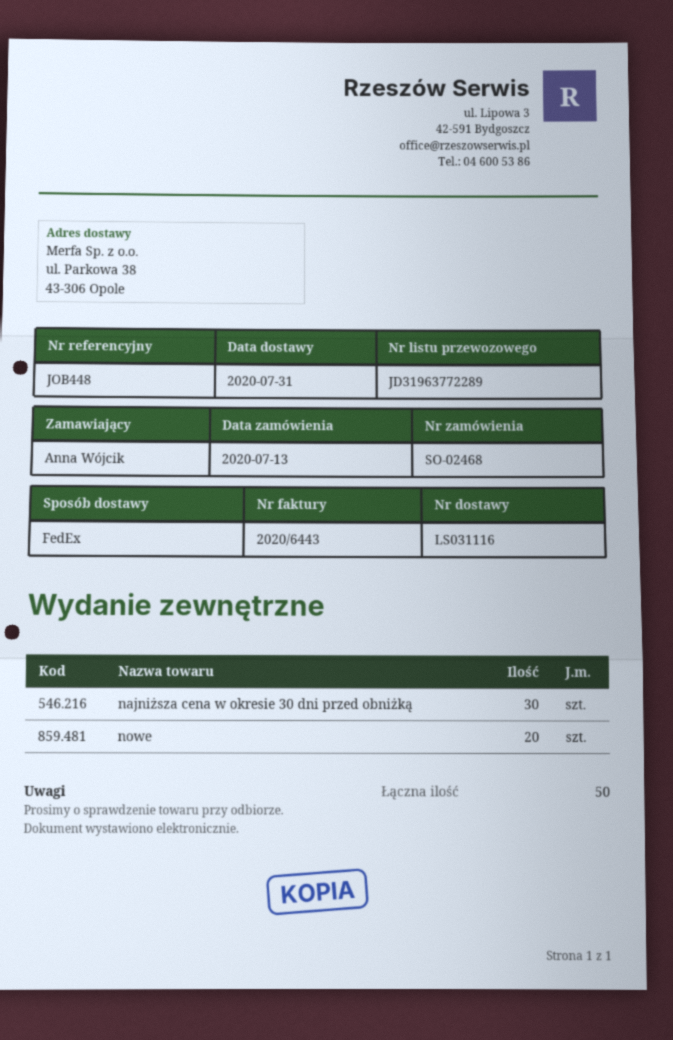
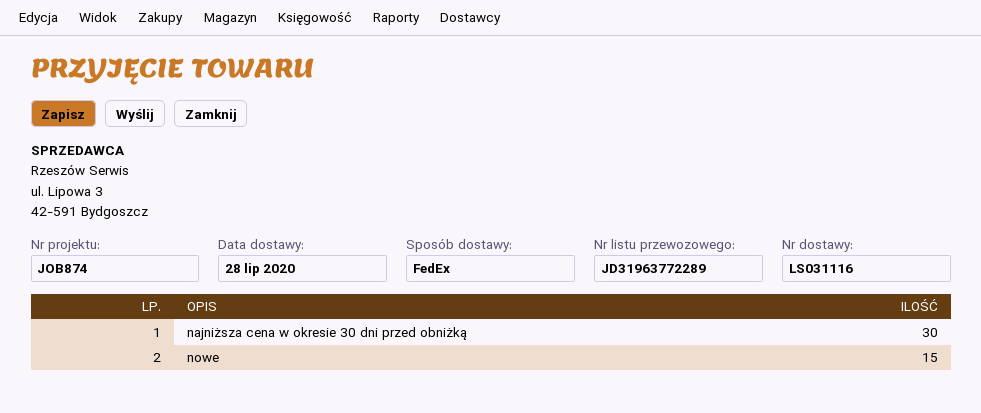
delivery date: 2020-07-31 -> 2020-07-28
reference: JOB448 -> JOB874
nowe: 20 -> 15

